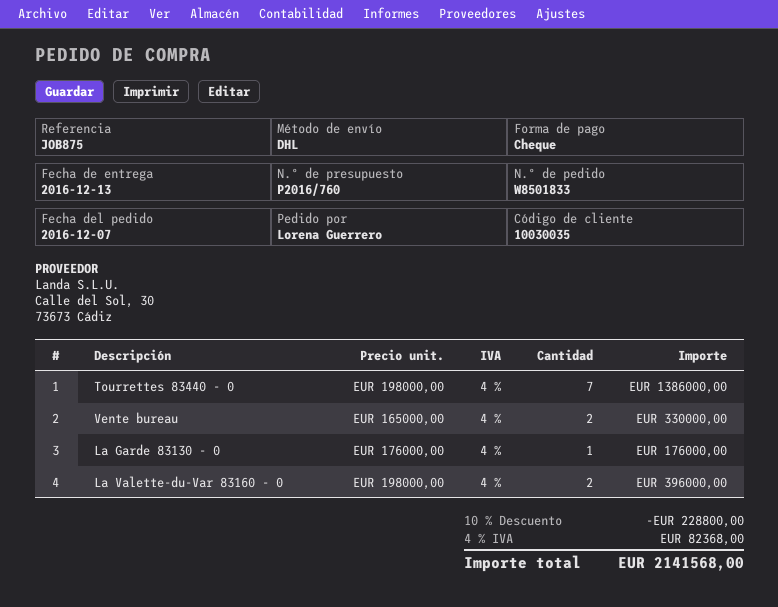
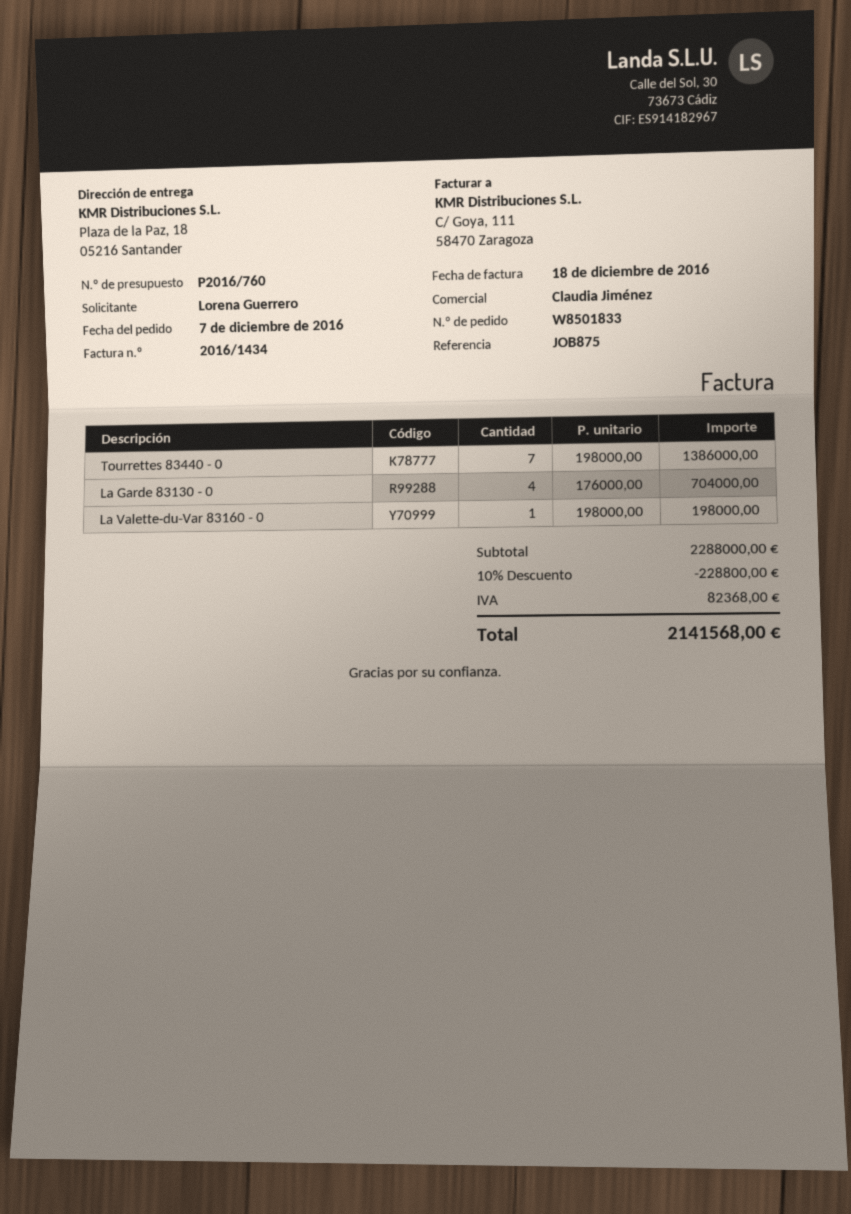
Vente bureau: 2 x 165000.00 = 330000.00 -> none
La Garde 83130 - 0: 1 x 176000.00 = 176000.00 -> 4 x 176000.00 = 704000.00
La Valette-du-Var 83160 - 0: 2 x 198000.00 = 396000.00 -> 1 x 198000.00 = 198000.00

